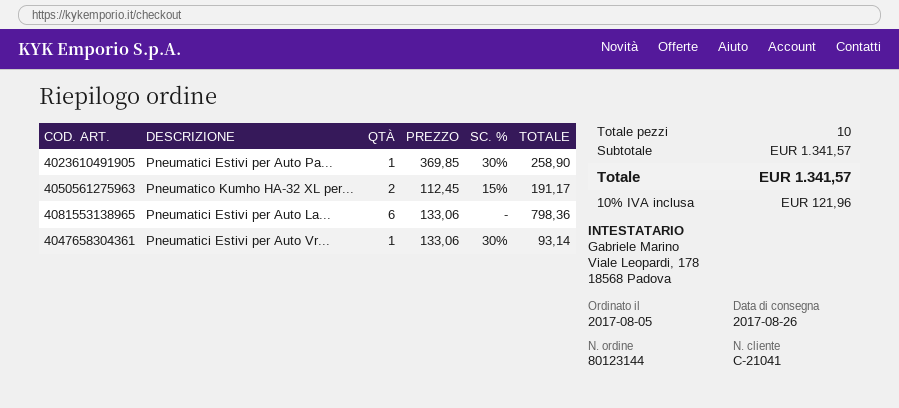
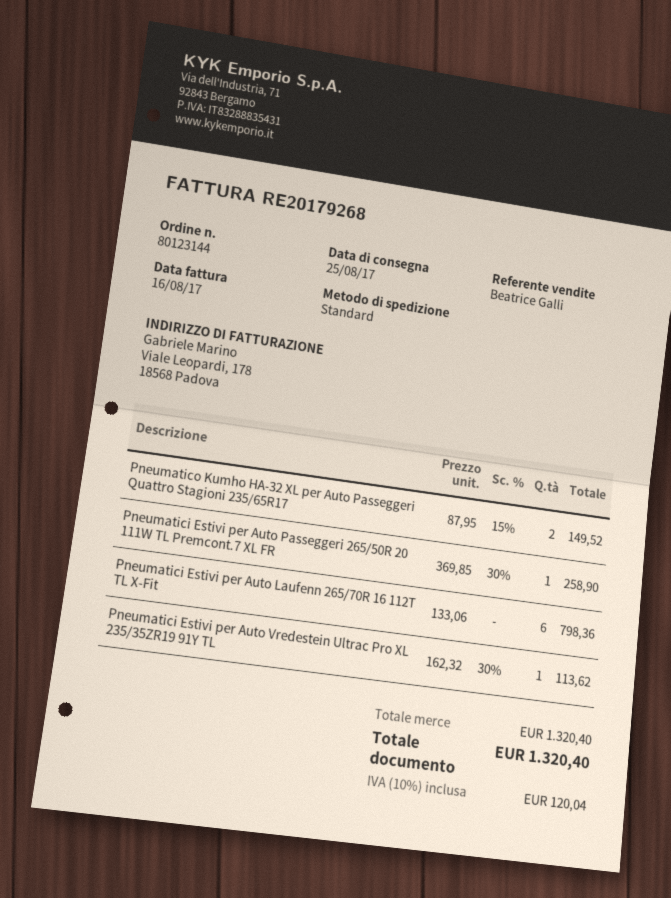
delivery date: 2017-08-26 -> 2017-08-25
Pneumatico Kumho HA-32 XL per...: 2 x 112.45 - 15% = 191.17 -> 2 x 87.95 - 15% = 149.52
Pneumatici Estivi per Auto Vr...: 1 x 133.06 - 30% = 93.14 -> 1 x 162.32 - 30% = 113.62
subtotal: 1341.57 -> 1320.40
tax: 10% = 121.96 -> 10% = 120.04
total: 1341.57 -> 1320.40

